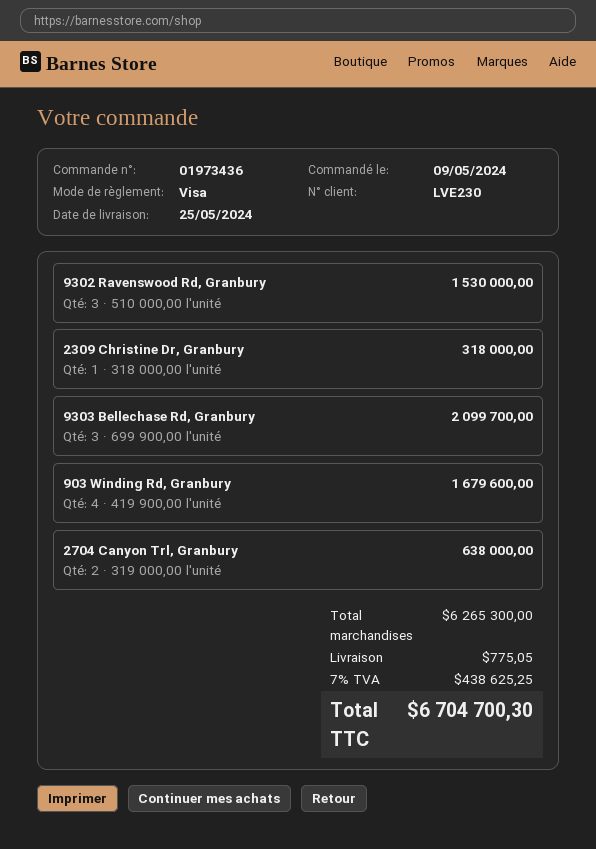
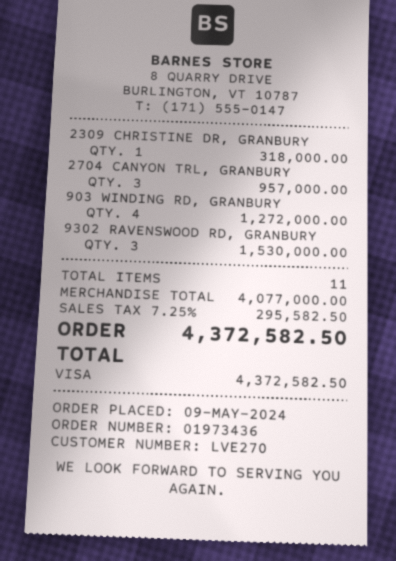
customer number: LVE230 -> LVE270
9303 Bellechase Rd, Granbury: 3 for 2099700.00 -> none
903 Winding Rd, Granbury: 4 for 1679600.00 -> 4 for 1272000.00
2704 Canyon Trl, Granbury: 2 for 638000.00 -> 3 for 957000.00
subtotal: 6265300.00 -> 4077000.00
shipping: 775.05 -> none
tax: 7% = 438625.25 -> 7.25% = 295582.50
total: 6704700.30 -> 4372582.50

